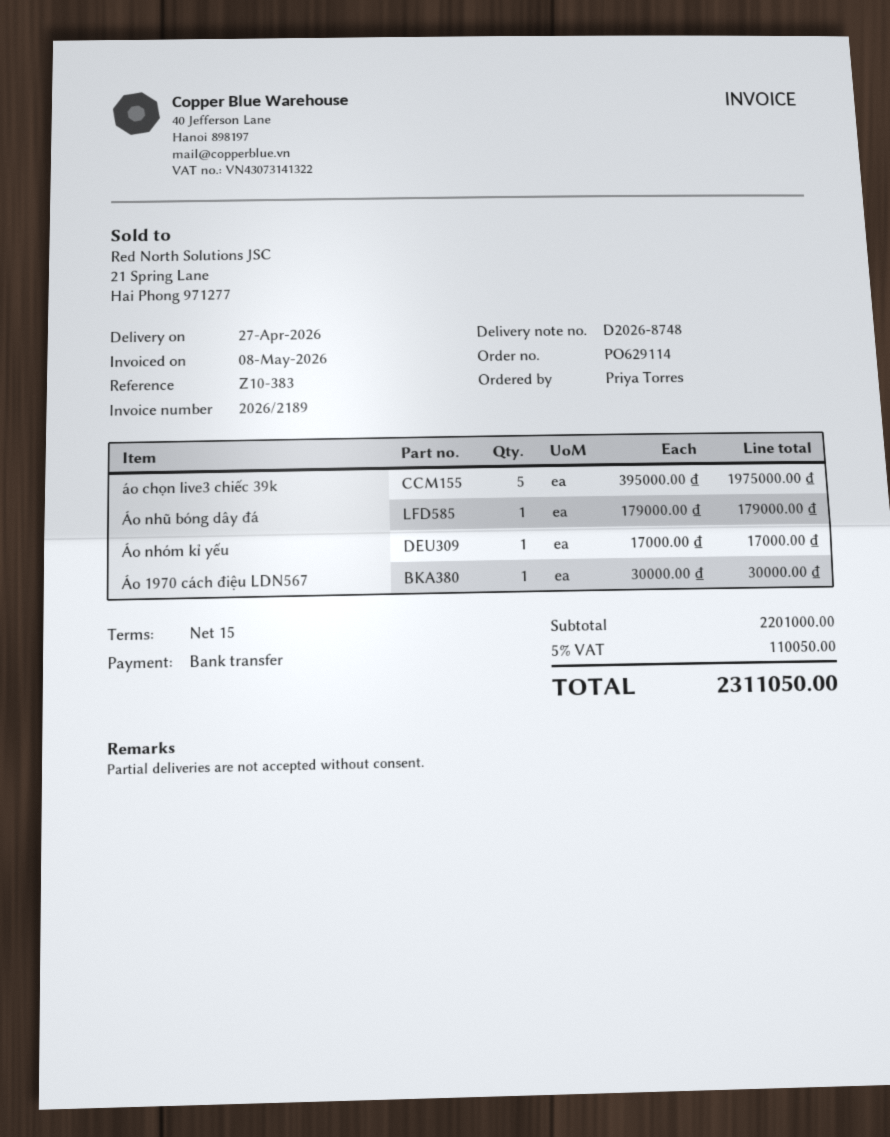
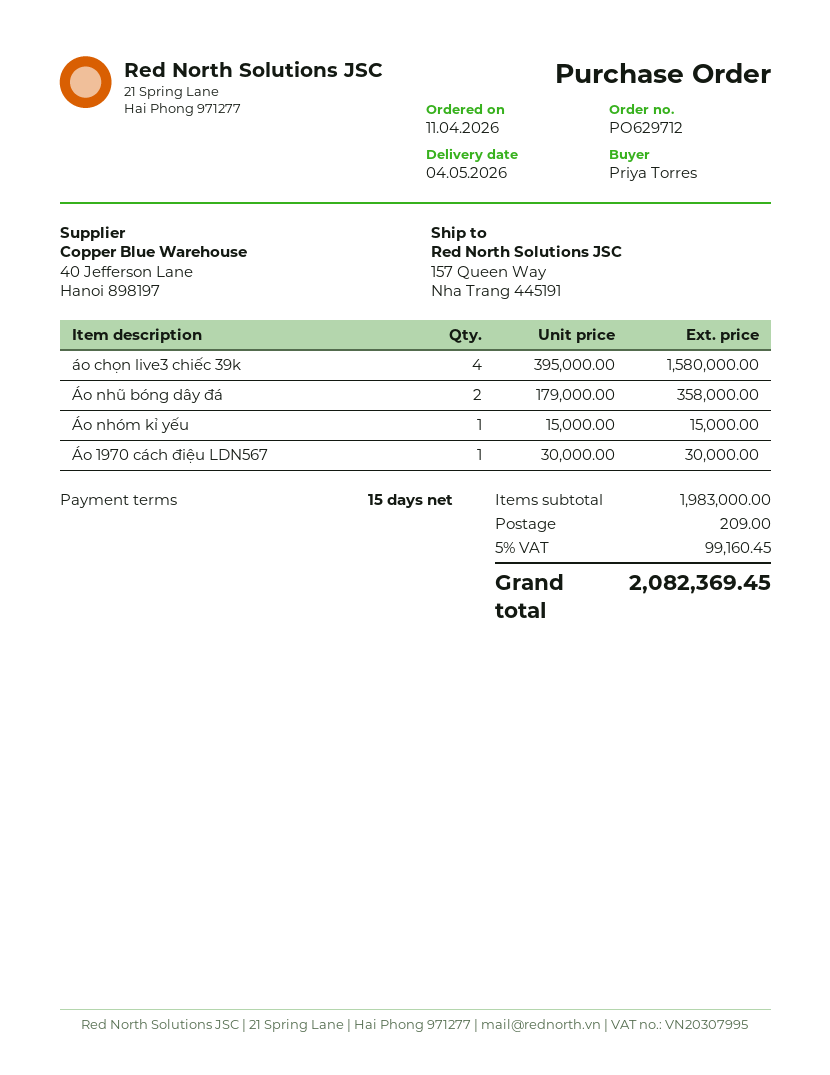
order number: PO629114 -> PO629712
delivery date: 2026-04-27 -> 2026-05-04
áo chọn live3 chiếc 39k: 5 x 395000.00 = 1975000.00 -> 4 x 395000.00 = 1580000.00
Áo nhũ bóng dây đá: 1 x 179000.00 = 179000.00 -> 2 x 179000.00 = 358000.00
Áo nhóm kỉ yếu: 1 x 17000.00 = 17000.00 -> 1 x 15000.00 = 15000.00
subtotal: 2201000.00 -> 1983000.00
shipping: none -> 209.00
tax: 5% = 110050.00 -> 5% = 99160.45
total: 2311050.00 -> 2082369.45

